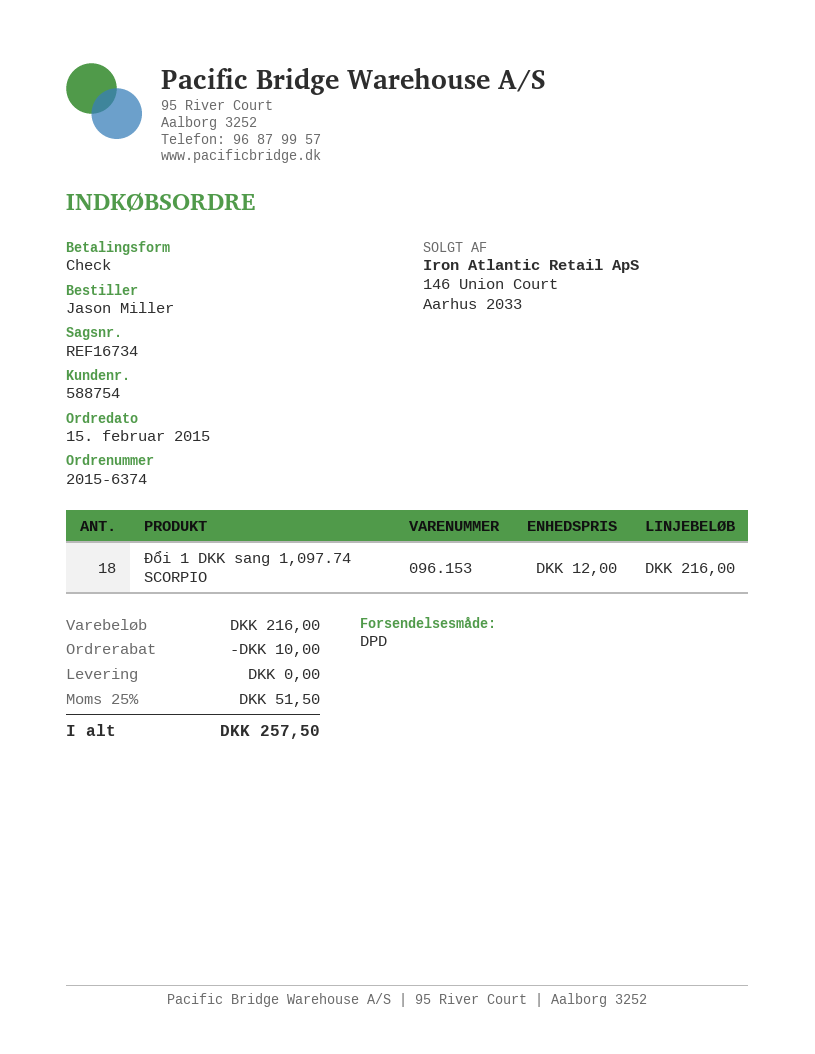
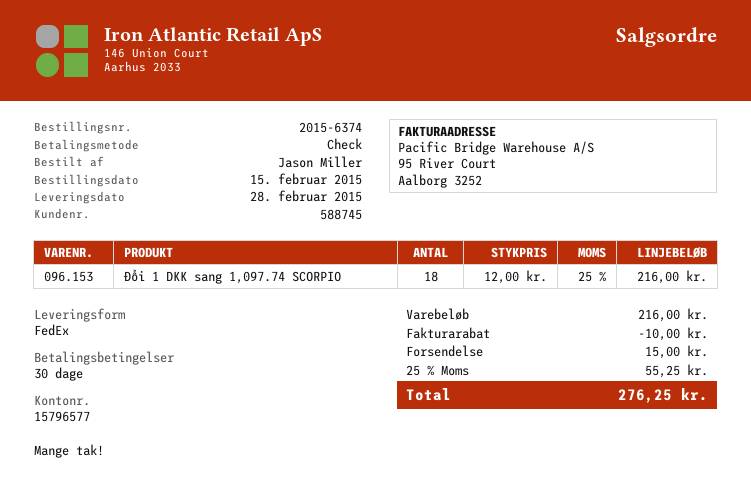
customer number: 588754 -> 588745
shipping method: DPD -> FedEx
shipping: 0.00 -> 15.00
tax: 25% = 51.50 -> 25% = 55.25
total: 257.50 -> 276.25

